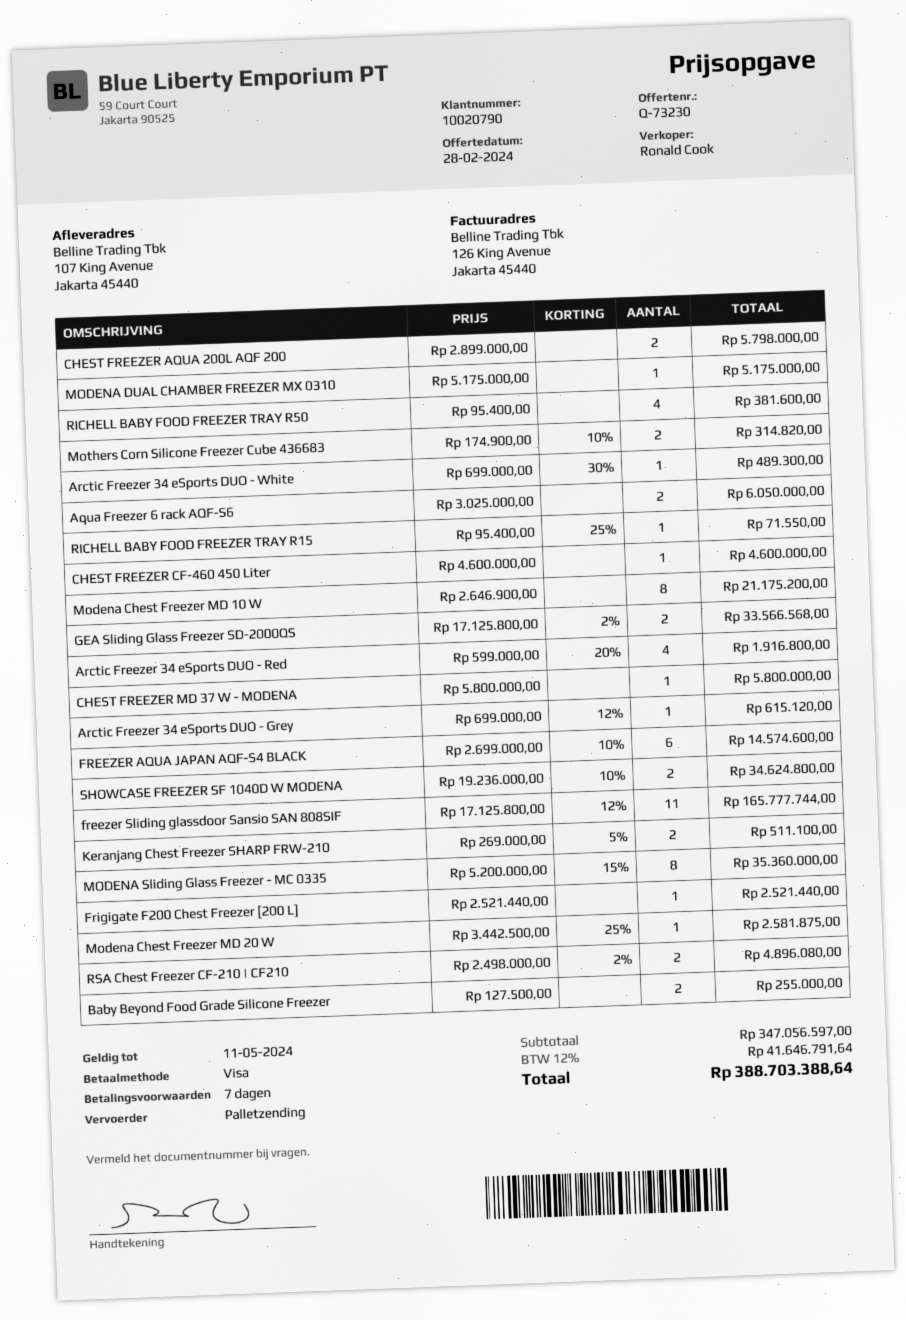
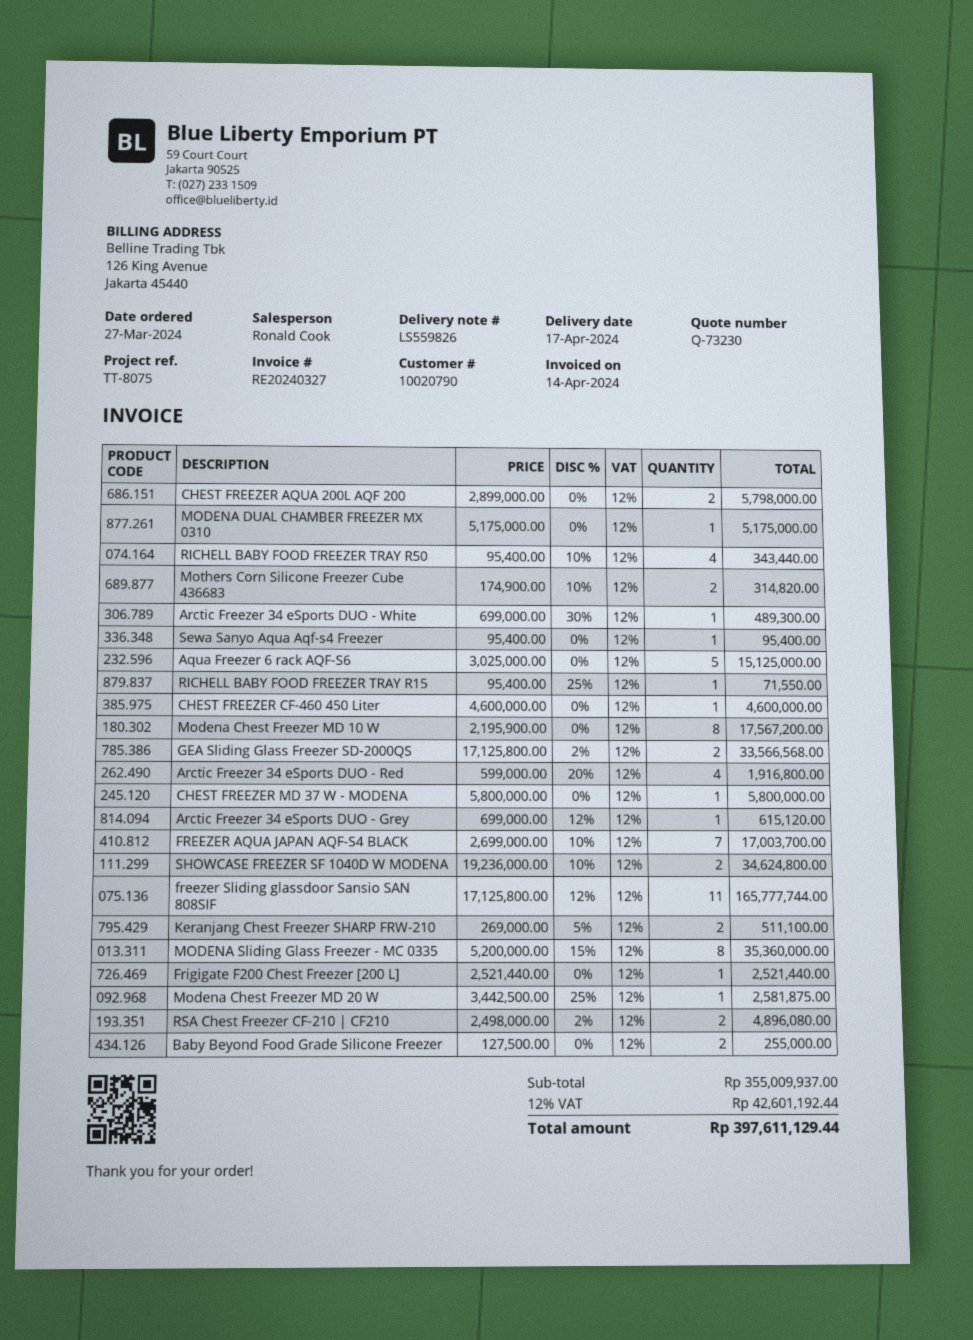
RICHELL BABY FOOD FREEZER TRAY R50: 4 x 95400.00 = 381600.00 -> 4 x 95400.00 - 10% = 343440.00
Aqua Freezer 6 rack AQF-S6: 2 x 3025000.00 = 6050000.00 -> 5 x 3025000.00 = 15125000.00
Modena Chest Freezer MD 10 W: 8 x 2646900.00 = 21175200.00 -> 8 x 2195900.00 = 17567200.00
FREEZER AQUA JAPAN AQF-S4 BLACK: 6 x 2699000.00 - 10% = 14574600.00 -> 7 x 2699000.00 - 10% = 17003700.00
Sewa Sanyo Aqua Aqf-s4 Freezer: none -> 1 x 95400.00 = 95400.00
subtotal: 347056597.00 -> 355009937.00
tax: 12% = 41646791.64 -> 12% = 42601192.44
total: 388703388.64 -> 397611129.44

